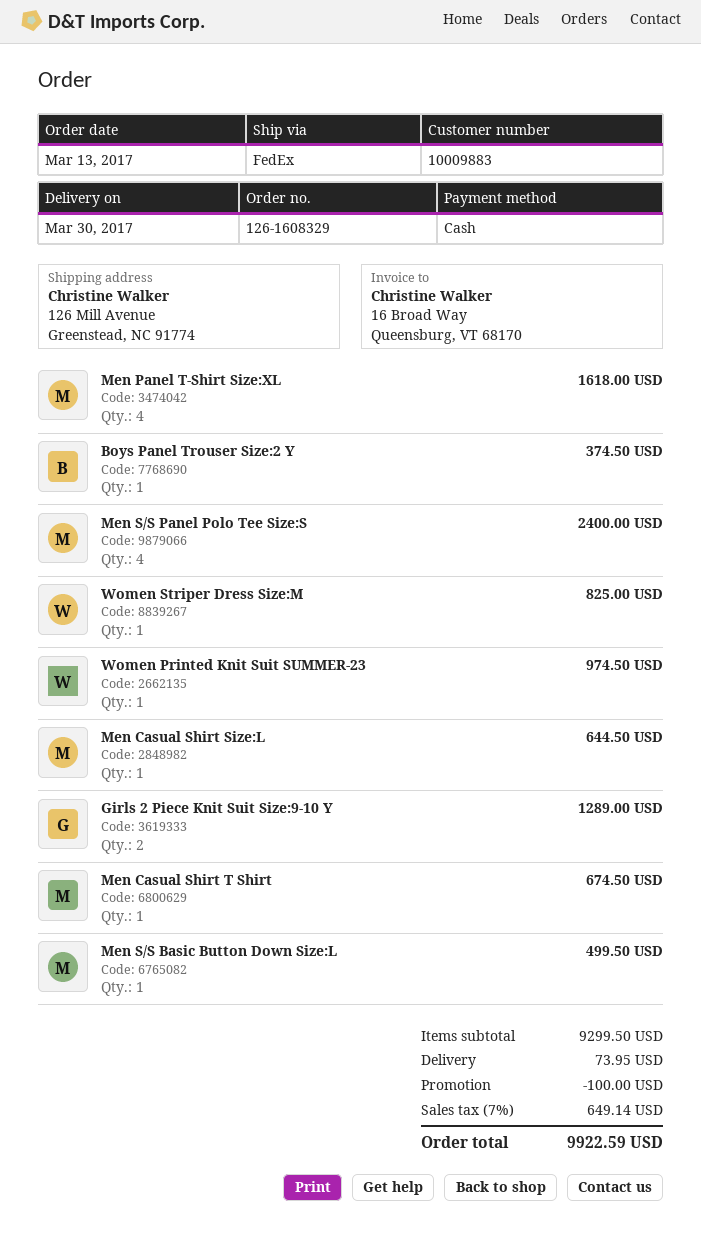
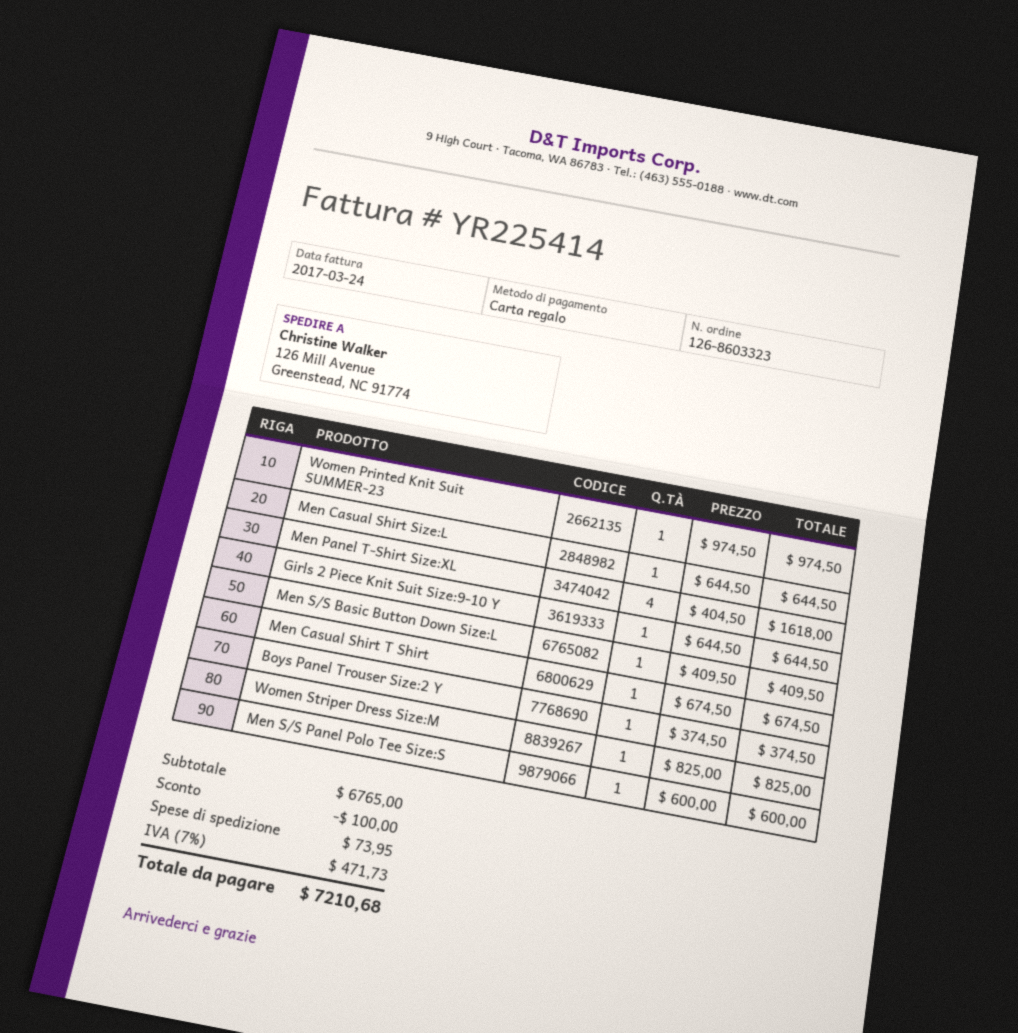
order number: 126-1608329 -> 126-8603323
payment method: cash -> gift card
Men S/S Panel Polo Tee Size:S: 4 for 2400.00 -> 1 for 600.00
Girls 2 Piece Knit Suit Size:9-10 Y: 2 for 1289.00 -> 1 for 644.50
Men S/S Basic Button Down Size:L: 1 for 499.50 -> 1 for 409.50
subtotal: 9299.50 -> 6765.00
tax: 7% = 649.14 -> 7% = 471.73
total: 9922.59 -> 7210.68

